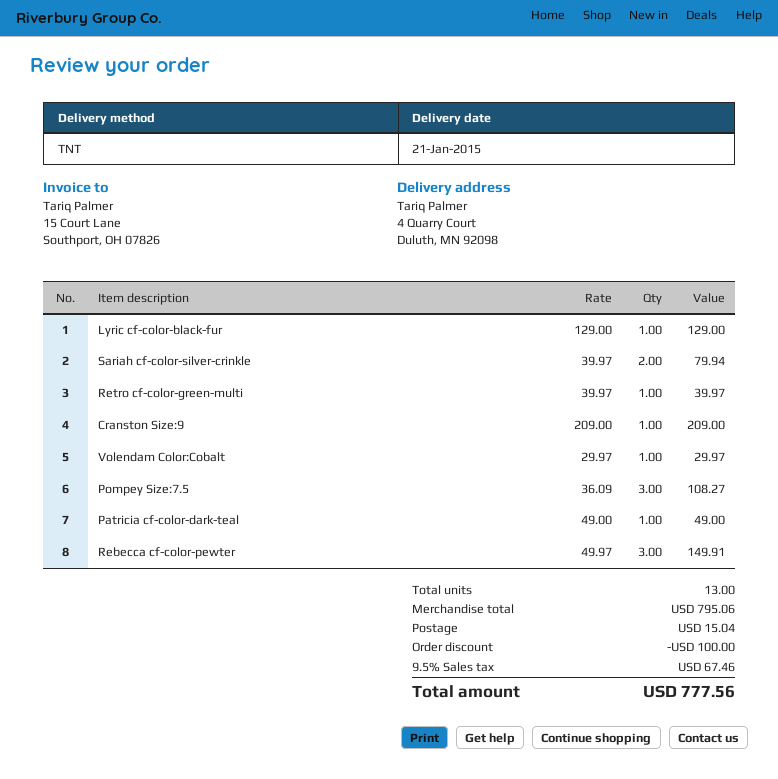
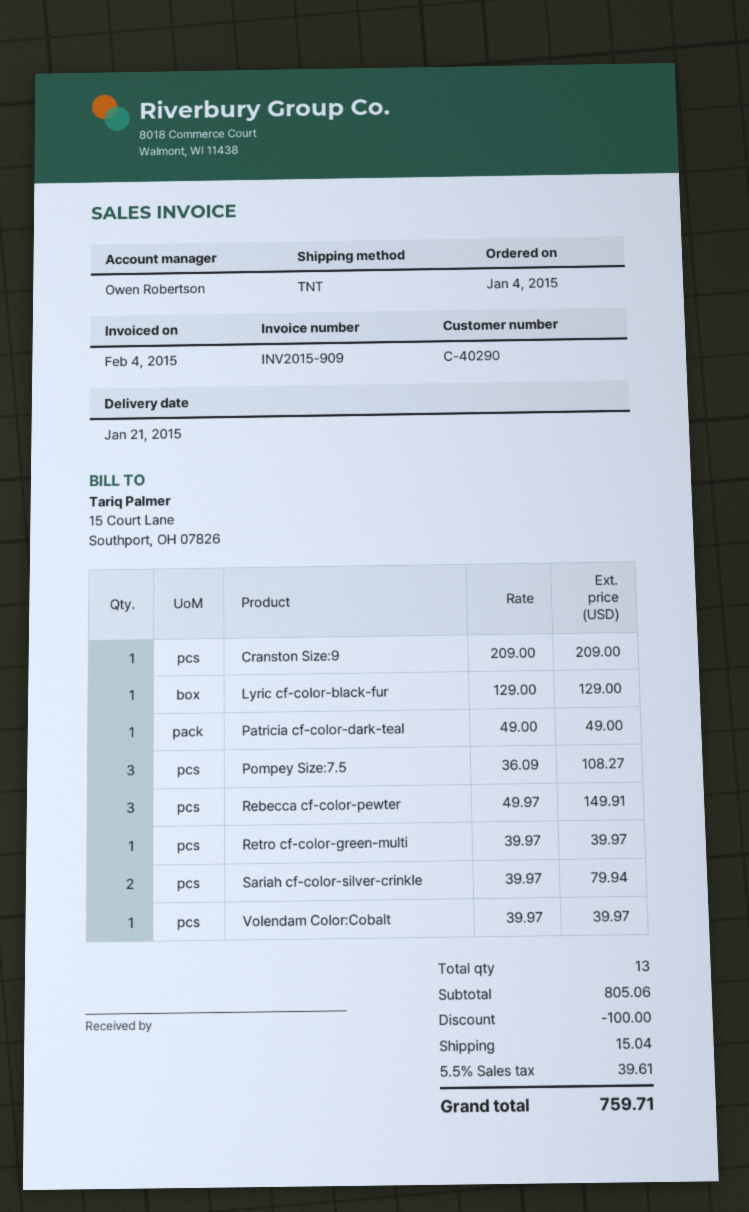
Volendam Color:Cobalt: 1 x 29.97 = 29.97 -> 1 x 39.97 = 39.97
subtotal: 795.06 -> 805.06
tax: 9.5% = 67.46 -> 5.5% = 39.61
total: 777.56 -> 759.71

